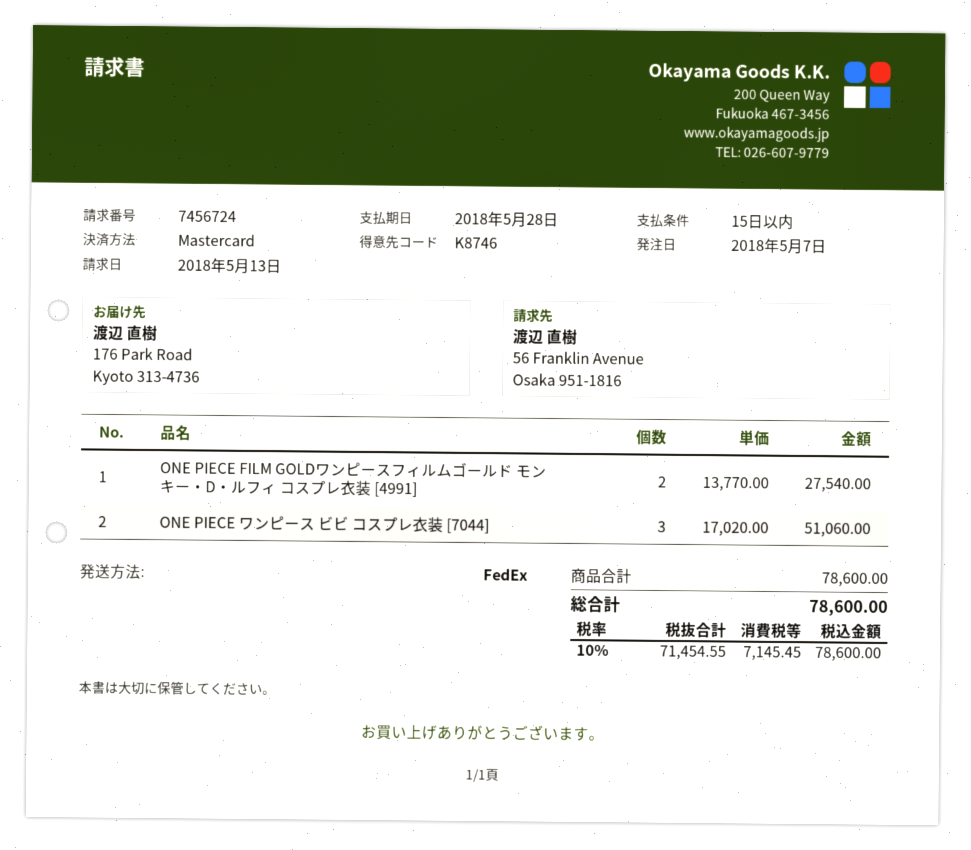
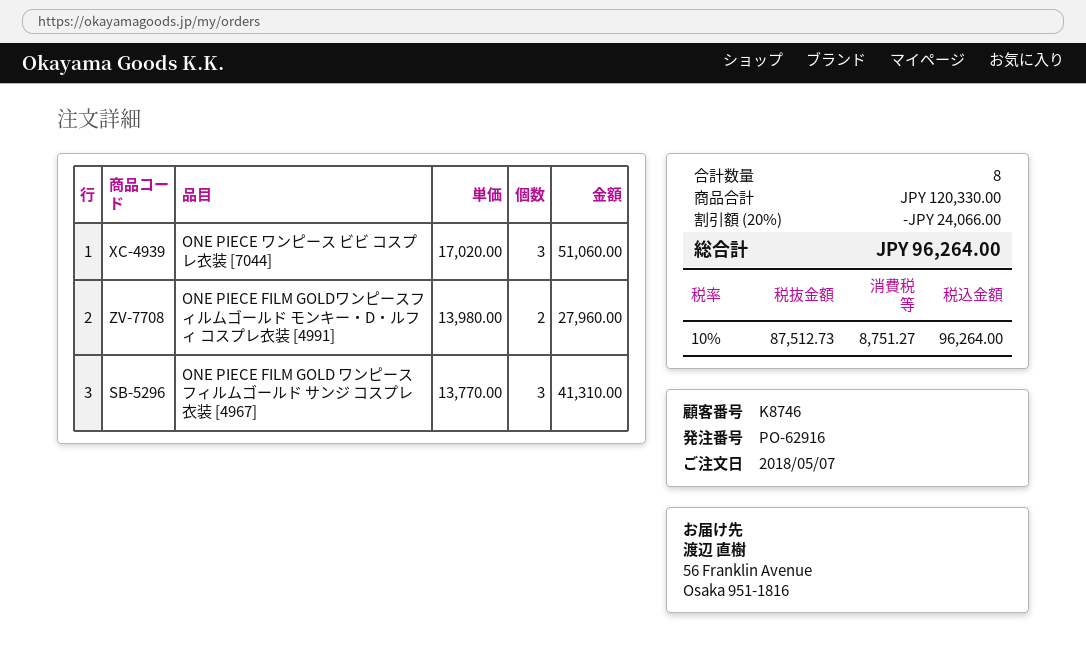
ship to: 176 Park Road, Kyoto 313-4736 -> 56 Franklin Avenue, Osaka 951-1816
ONE PIECE FILM GOLDワンピースフィルムゴールド モンキー・D・ルフィ コスプレ衣装 [4991]: 2 x 13770.00 = 27540.00 -> 2 x 13980.00 = 27960.00
ONE PIECE FILM GOLD ワンピースフィルムゴールド サンジ コスプレ衣装 [4967]: none -> 3 x 13770.00 = 41310.00
subtotal: 78600.00 -> 120330.00
discount: none -> 20% = 24066.00
net: 71454.55 -> 87512.73
tax: 10% = 7145.45 -> 10% = 8751.27
total: 78600.00 -> 96264.00

